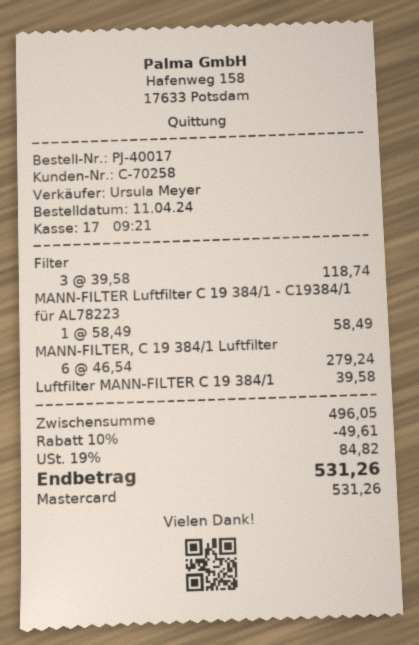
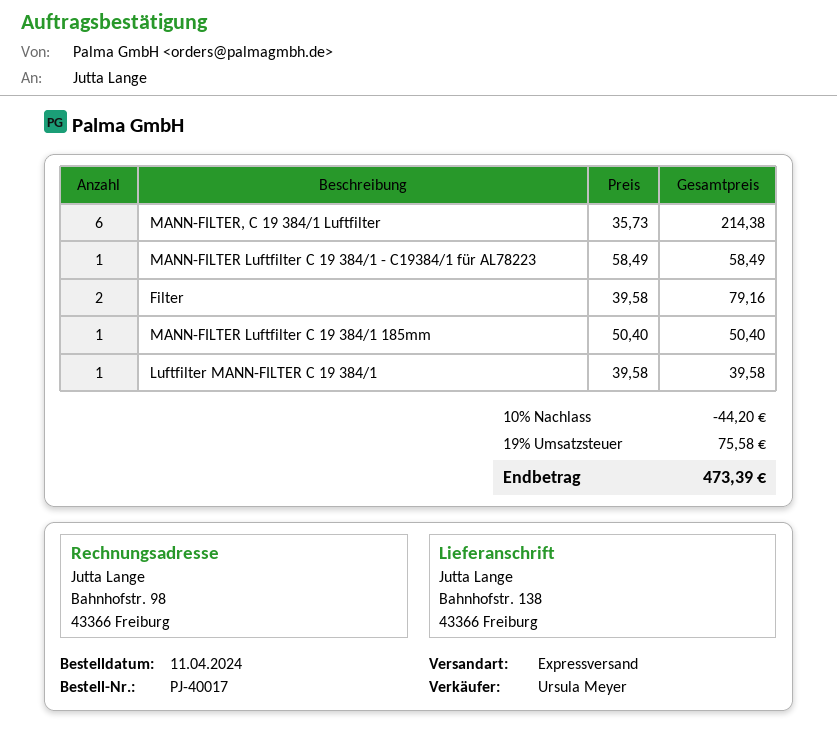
Filter: 3 x 39.58 = 118.74 -> 2 x 39.58 = 79.16
MANN-FILTER, C 19 384/1 Luftfilter: 6 x 46.54 = 279.24 -> 6 x 35.73 = 214.38
MANN-FILTER Luftfilter C 19 384/1 185mm: none -> 1 x 50.40 = 50.40
discount: 10% = 49.61 -> 10% = 44.20
tax: 19% = 84.82 -> 19% = 75.58
total: 531.26 -> 473.39

